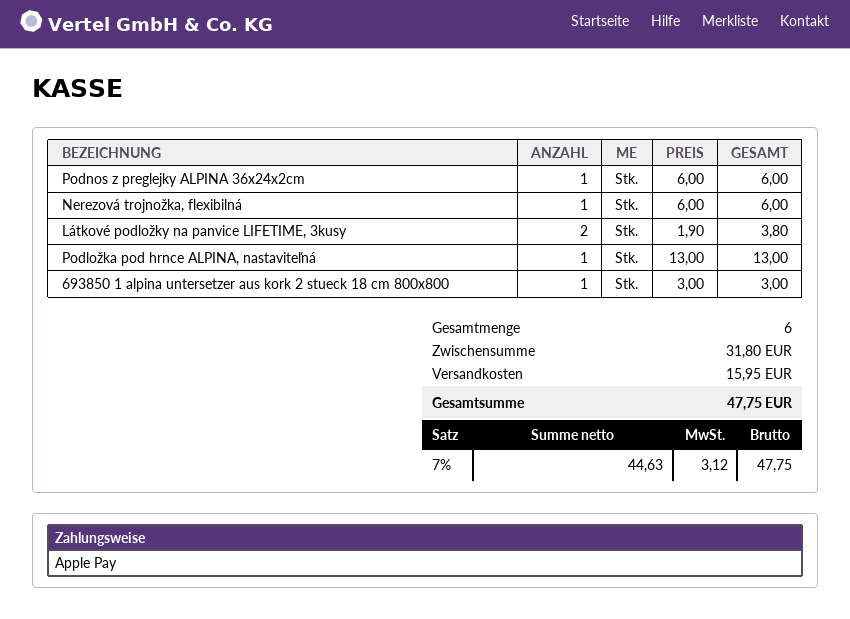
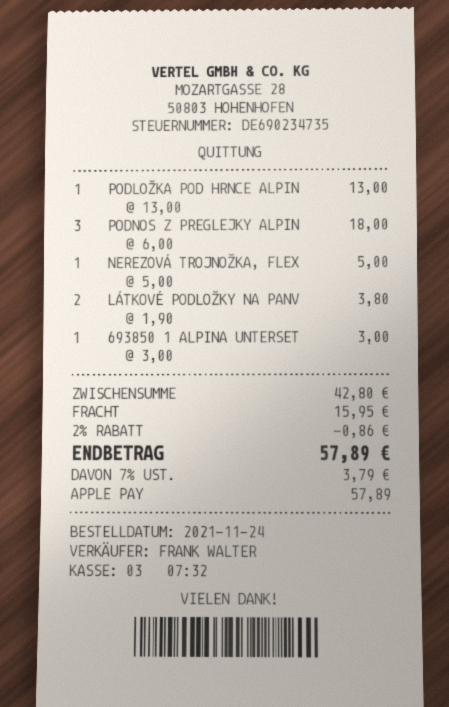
Podnos z preglejky ALPINA 36x24x2cm: 1 x 6.00 = 6.00 -> 3 x 6.00 = 18.00
Nerezová trojnožka, flexibilná: 1 x 6.00 = 6.00 -> 1 x 5.00 = 5.00
subtotal: 31.80 -> 42.80
discount: none -> 2% = 0.86
tax: 7% = 3.12 -> 7% = 3.79
total: 47.75 -> 57.89

